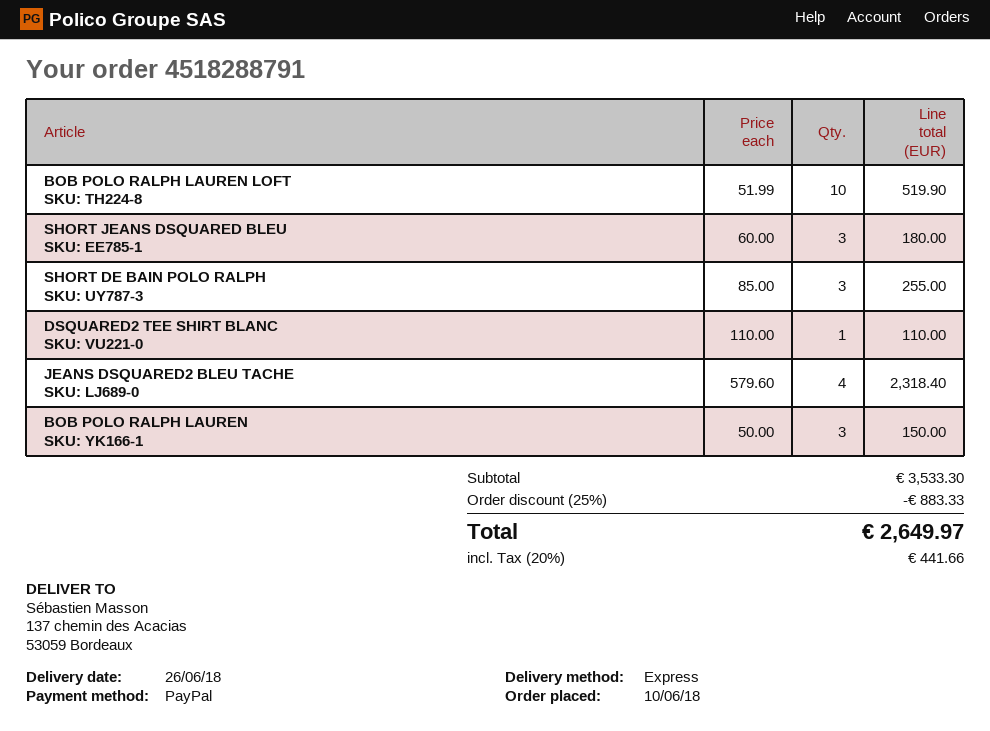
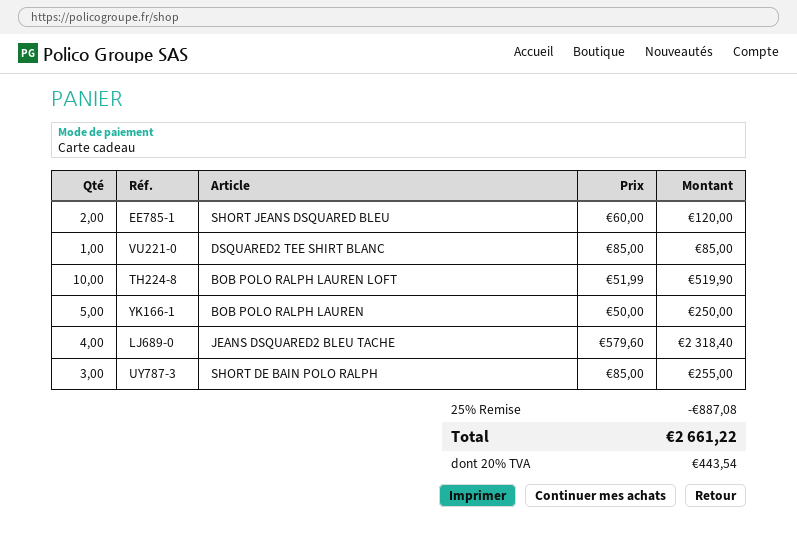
payment method: PayPal -> gift card
SHORT JEANS DSQUARED BLEU: 3 x 60.00 = 180.00 -> 2 x 60.00 = 120.00
DSQUARED2 TEE SHIRT BLANC: 1 x 110.00 = 110.00 -> 1 x 85.00 = 85.00
BOB POLO RALPH LAUREN: 3 x 50.00 = 150.00 -> 5 x 50.00 = 250.00
discount: 25% = 883.33 -> 25% = 887.08
tax: 20% = 441.66 -> 20% = 443.54
total: 2649.97 -> 2661.22

